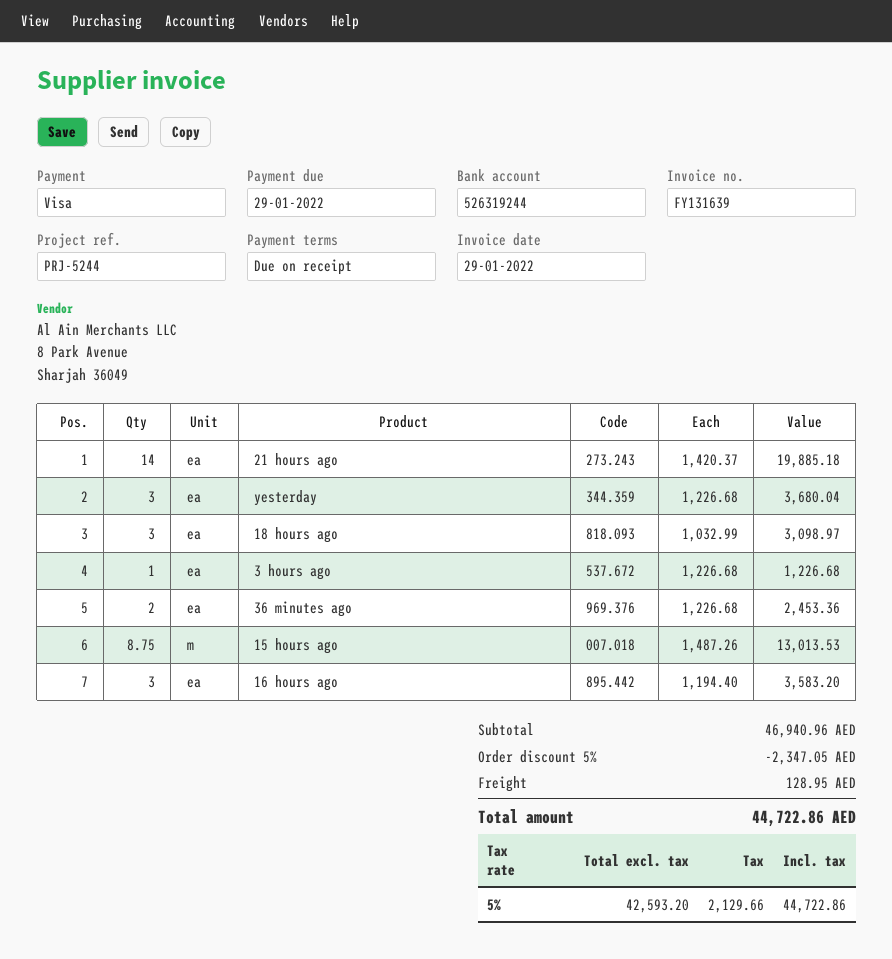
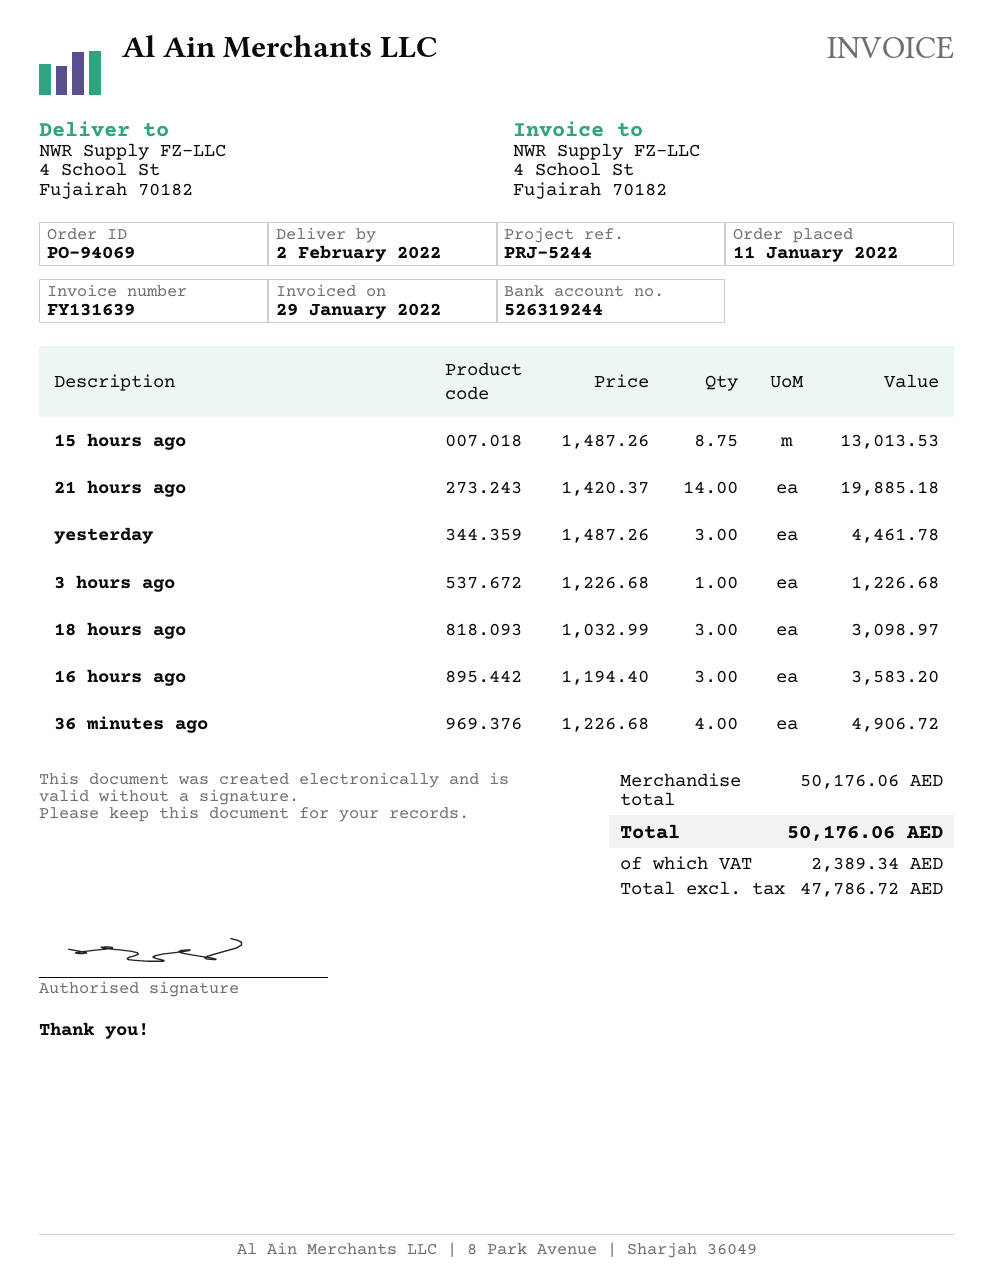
yesterday: 3 x 1226.68 = 3680.04 -> 3 x 1487.26 = 4461.78
36 minutes ago: 2 x 1226.68 = 2453.36 -> 4 x 1226.68 = 4906.72
subtotal: 46940.96 -> 50176.06
discount: 5% = 2347.05 -> none
shipping: 128.95 -> none
net: 42593.20 -> 47786.72
tax: 2129.66 -> 2389.34
total: 44722.86 -> 50176.06

